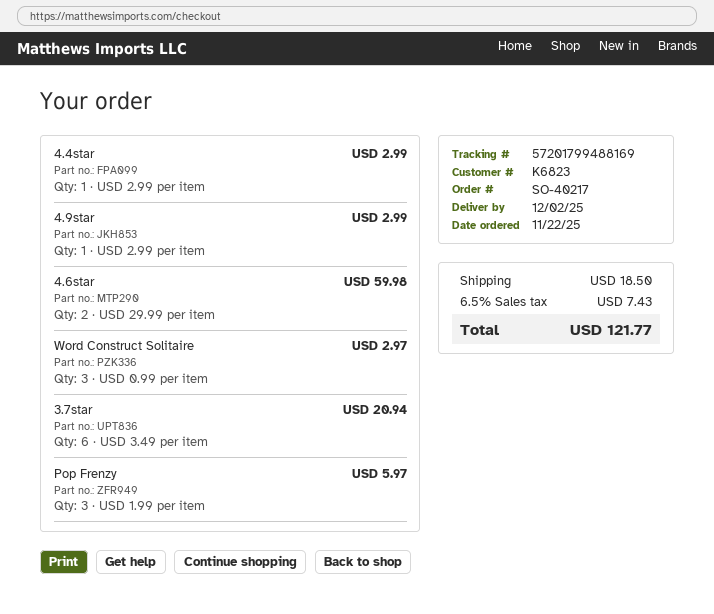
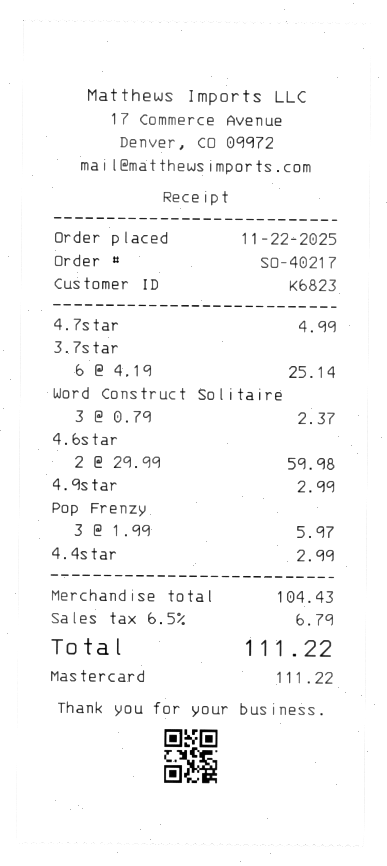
Word Construct Solitaire: 3 x 0.99 = 2.97 -> 3 x 0.79 = 2.37
3.7star: 6 x 3.49 = 20.94 -> 6 x 4.19 = 25.14
4.7star: none -> 1 x 4.99 = 4.99
shipping: 18.50 -> none
tax: 6.5% = 7.43 -> 6.5% = 6.79
total: 121.77 -> 111.22

